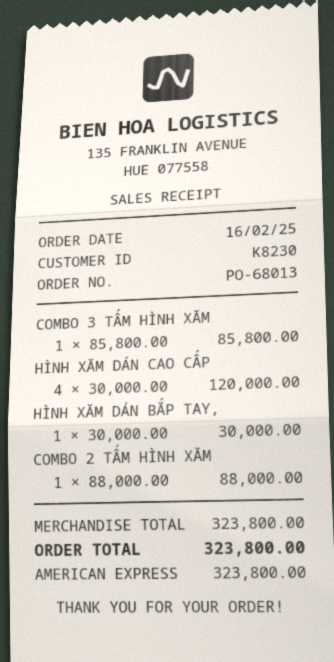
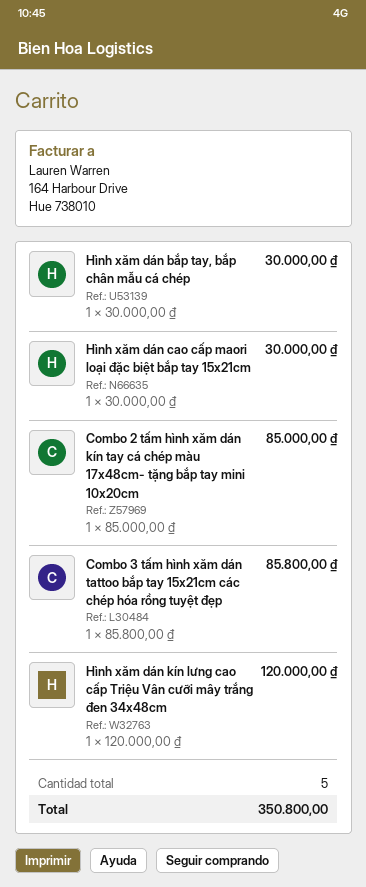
HÌNH XĂM DÁN CAO CẤP: 4 x 30000.00 = 120000.00 -> 1 x 30000.00 = 30000.00
COMBO 2 TẤM HÌNH XĂM: 1 x 88000.00 = 88000.00 -> 1 x 85000.00 = 85000.00
Hình xăm dán kín lưng cao cấp Triệu Vân cưỡi mây trắng đen 34x48cm: none -> 1 x 120000.00 = 120000.00
total: 323800.00 -> 350800.00

